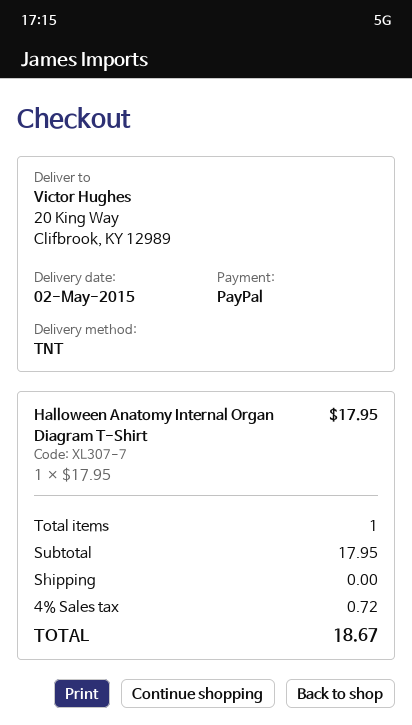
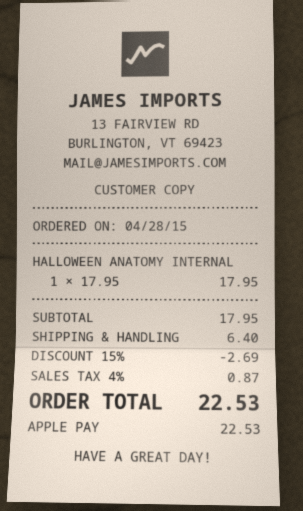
payment method: PayPal -> Apple Pay
discount: none -> 15% = 2.69
shipping: 0.00 -> 6.40
tax: 4% = 0.72 -> 4% = 0.87
total: 18.67 -> 22.53

